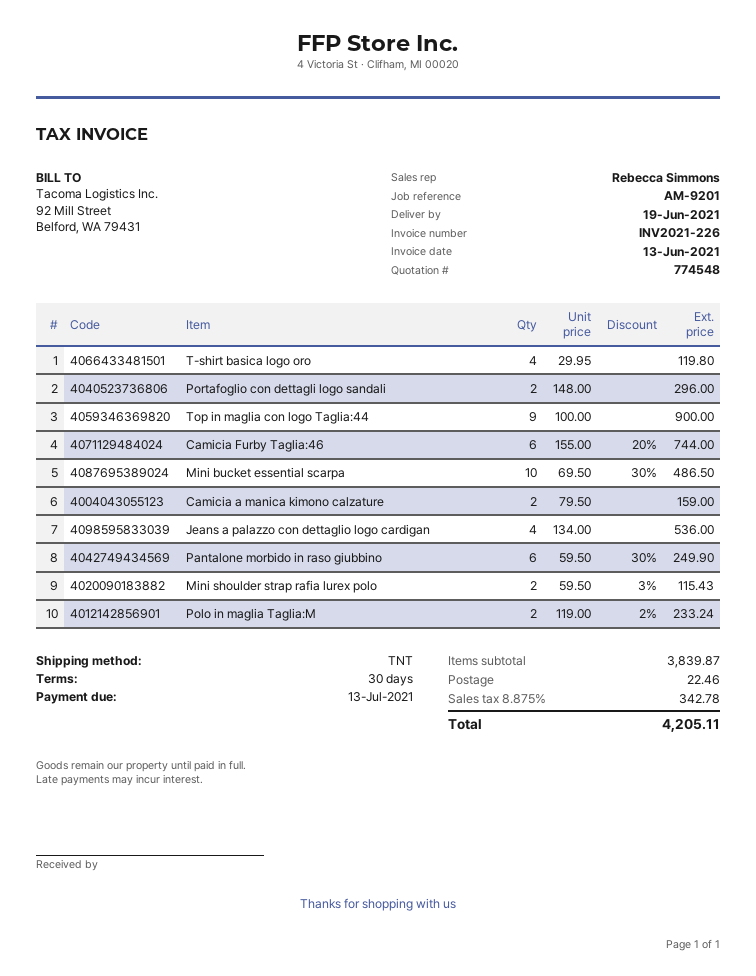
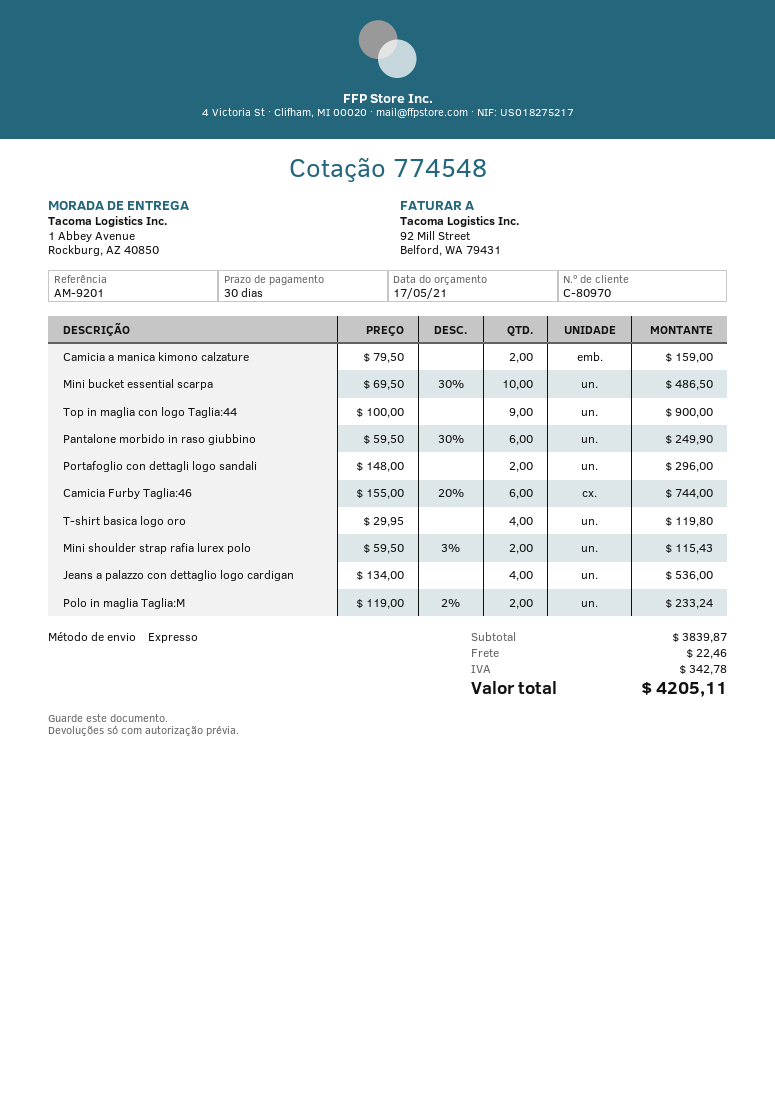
shipping method: TNT -> express

